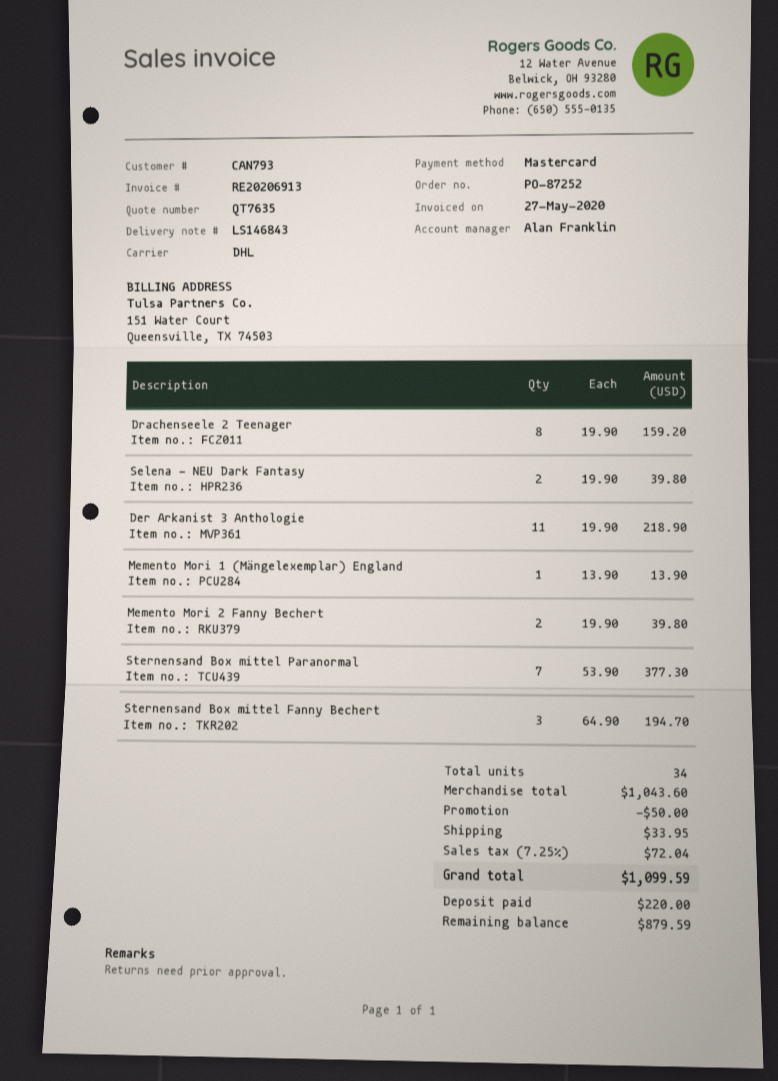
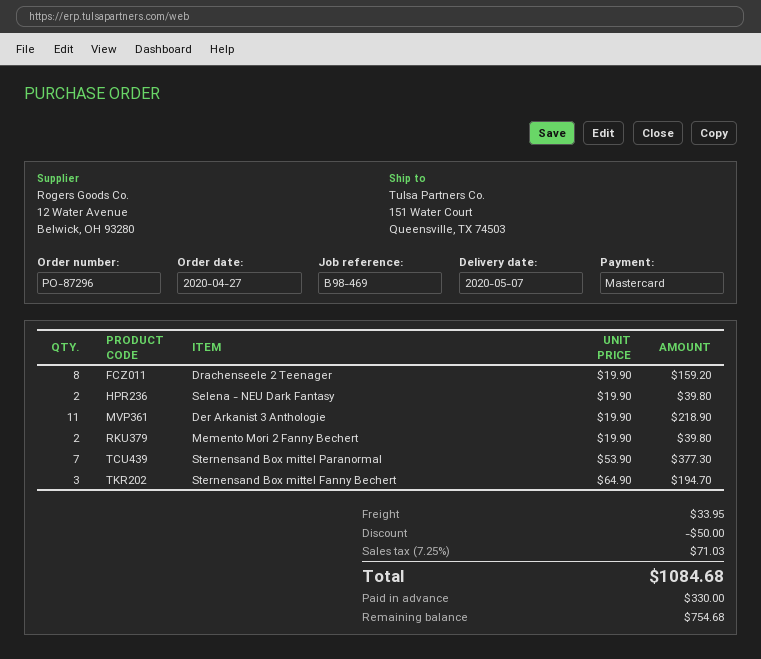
order number: PO-87252 -> PO-87296
Memento Mori 1 (Mängelexemplar) England: 1 x 13.90 = 13.90 -> none
tax: 7.25% = 72.04 -> 7.25% = 71.03
total: 1099.59 -> 1084.68
deposit: 220.00 -> 330.00
balance: 879.59 -> 754.68

